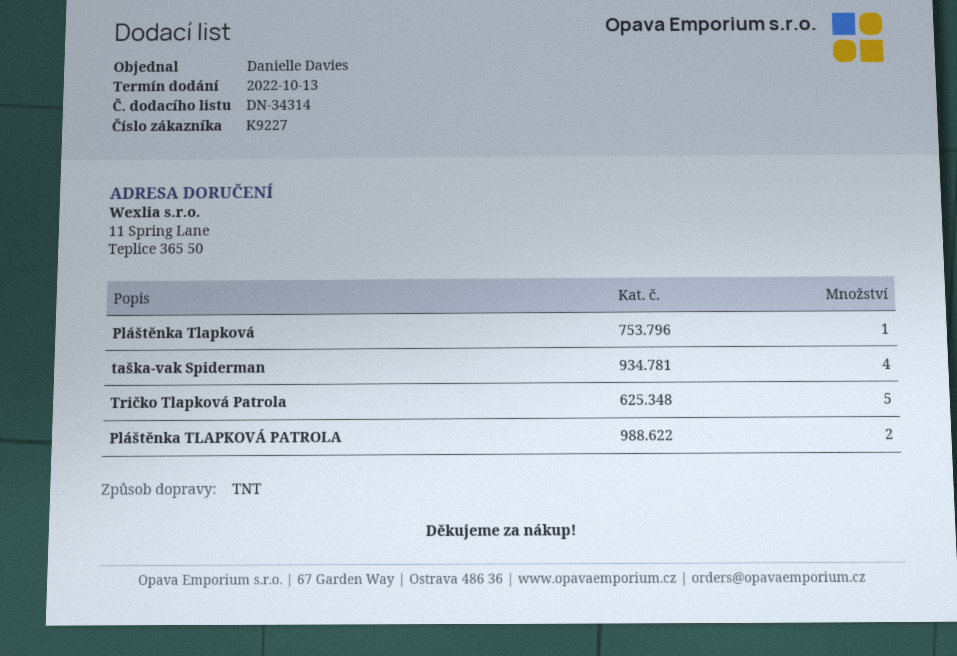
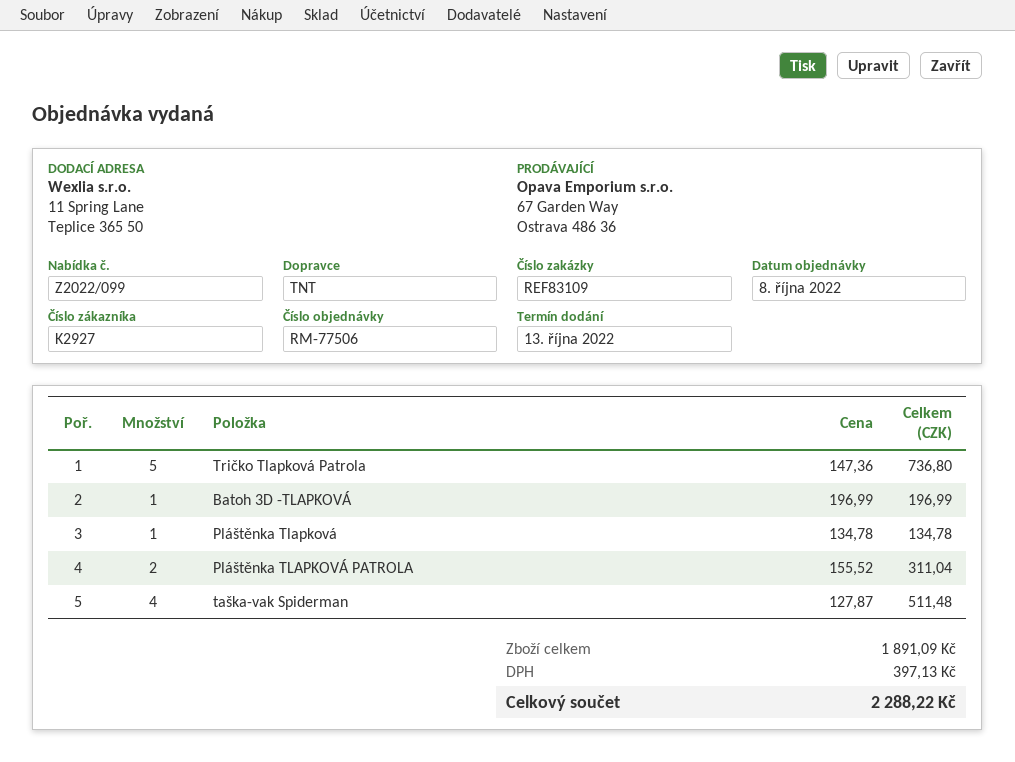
customer number: K9227 -> K2927
Batoh 3D -TLAPKOVÁ: none -> 1

